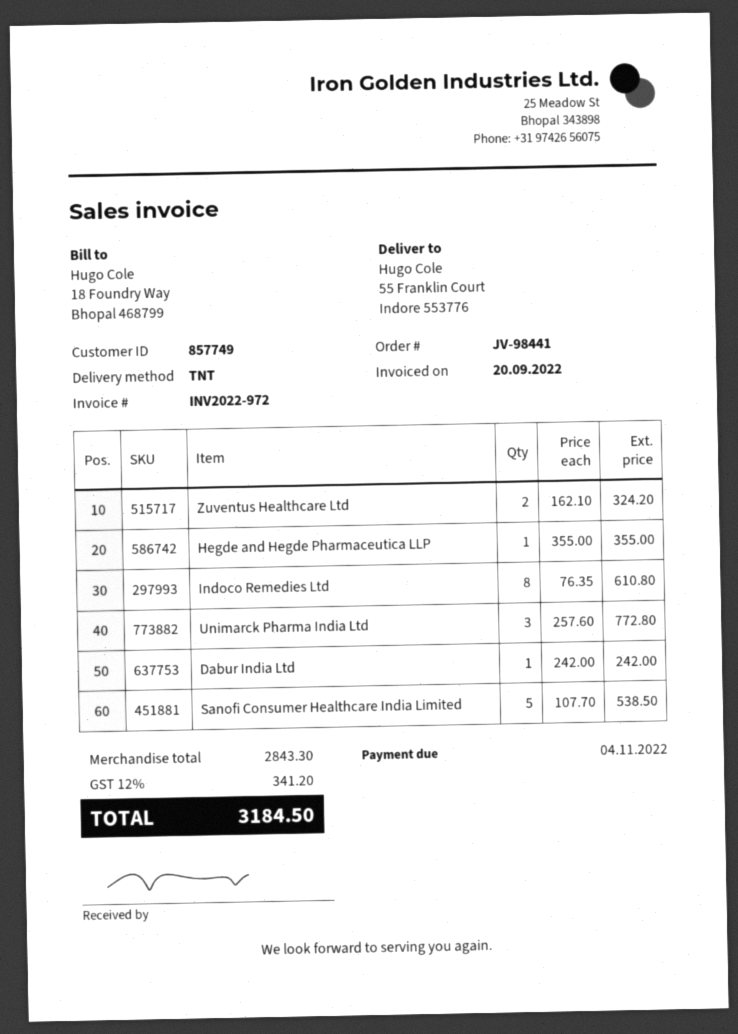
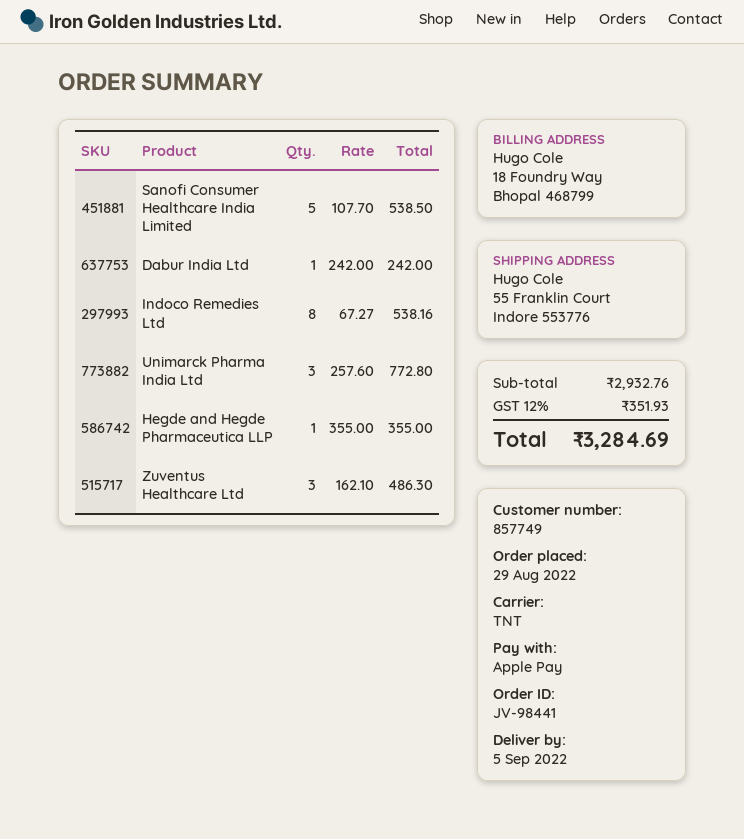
Zuventus Healthcare Ltd: 2 x 162.10 = 324.20 -> 3 x 162.10 = 486.30
Indoco Remedies Ltd: 8 x 76.35 = 610.80 -> 8 x 67.27 = 538.16
subtotal: 2843.30 -> 2932.76
tax: 12% = 341.20 -> 12% = 351.93
total: 3184.50 -> 3284.69

